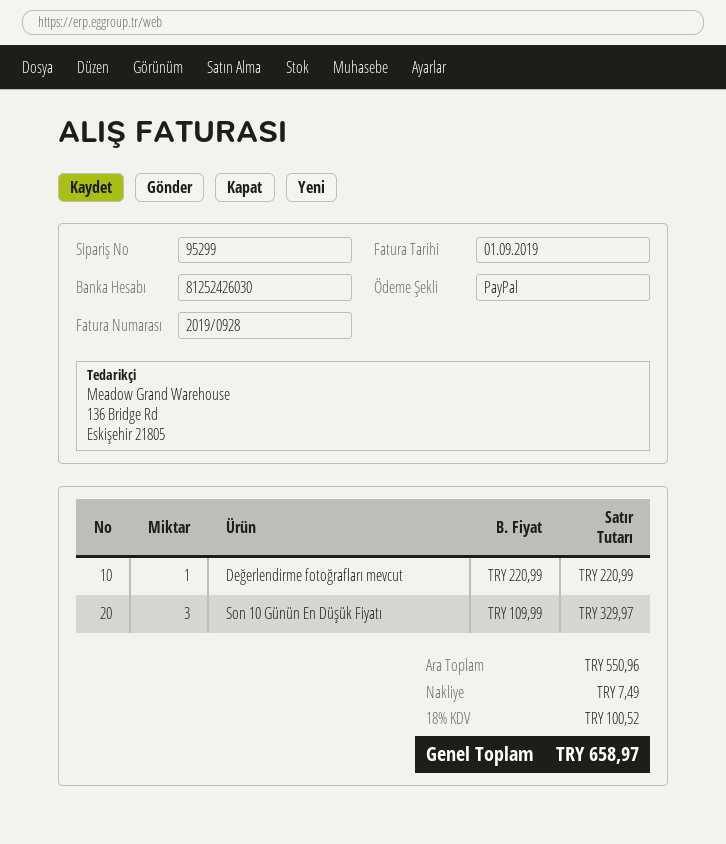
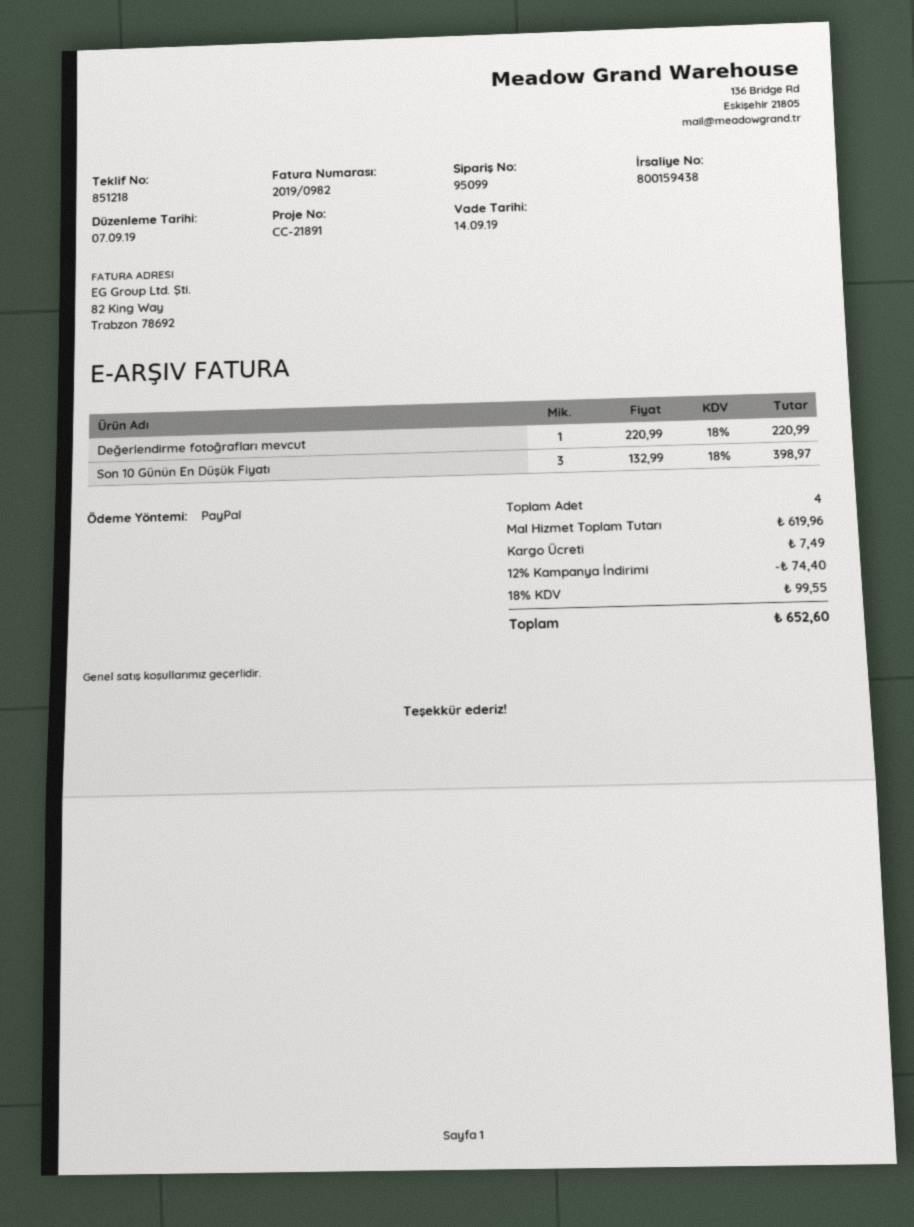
order number: 95299 -> 95099
invoice number: 2019/0928 -> 2019/0982
invoice date: 2019-09-01 -> 2019-09-07
Son 10 Günün En Düşük Fiyatı: 3 x 109.99 = 329.97 -> 3 x 132.99 = 398.97
subtotal: 550.96 -> 619.96
discount: none -> 12% = 74.40
tax: 18% = 100.52 -> 18% = 99.55
total: 658.97 -> 652.60

